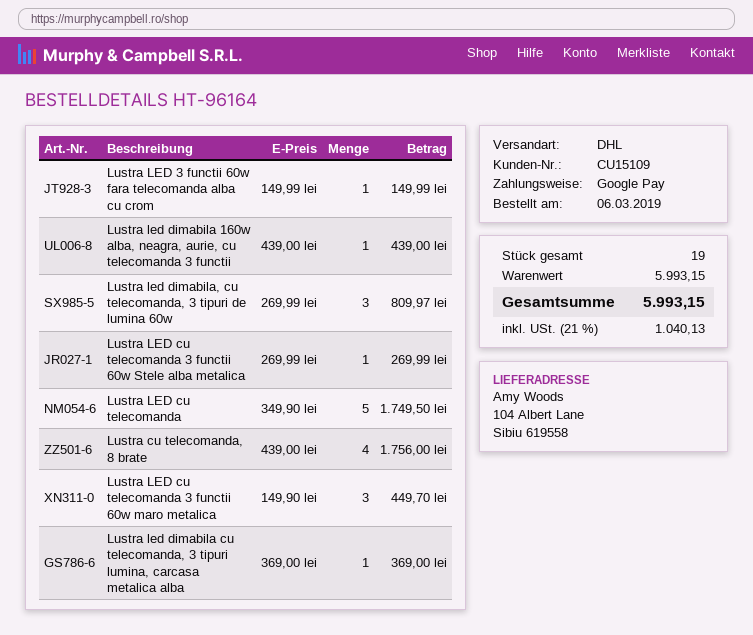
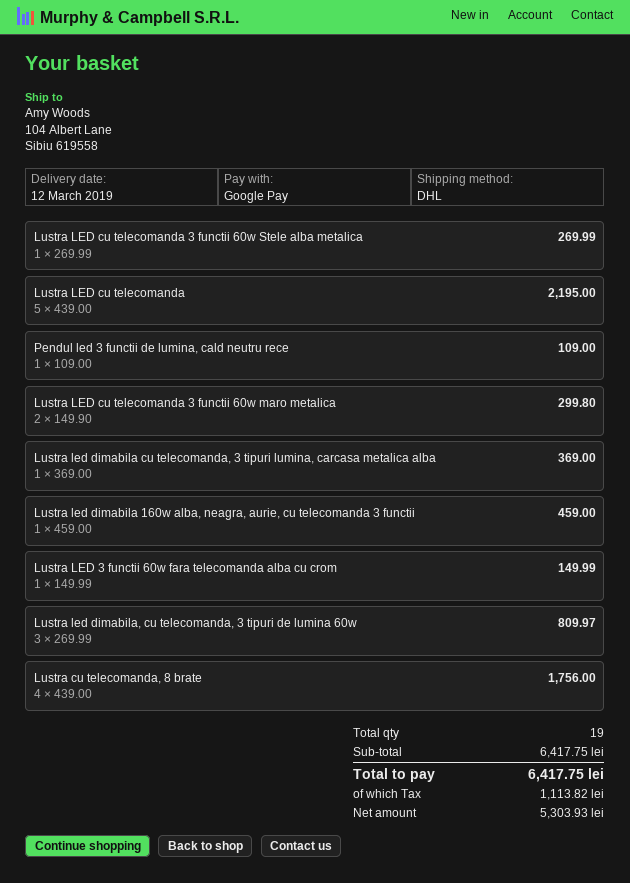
Lustra led dimabila 160w alba, neagra, aurie, cu telecomanda 3 functii: 1 x 439.00 = 439.00 -> 1 x 459.00 = 459.00
Lustra LED cu telecomanda: 5 x 349.90 = 1749.50 -> 5 x 439.00 = 2195.00
Lustra LED cu telecomanda 3 functii 60w maro metalica: 3 x 149.90 = 449.70 -> 2 x 149.90 = 299.80
Pendul led 3 functii de lumina, cald neutru rece: none -> 1 x 109.00 = 109.00
subtotal: 5993.15 -> 6417.75
tax: 1040.13 -> 1113.82
total: 5993.15 -> 6417.75

